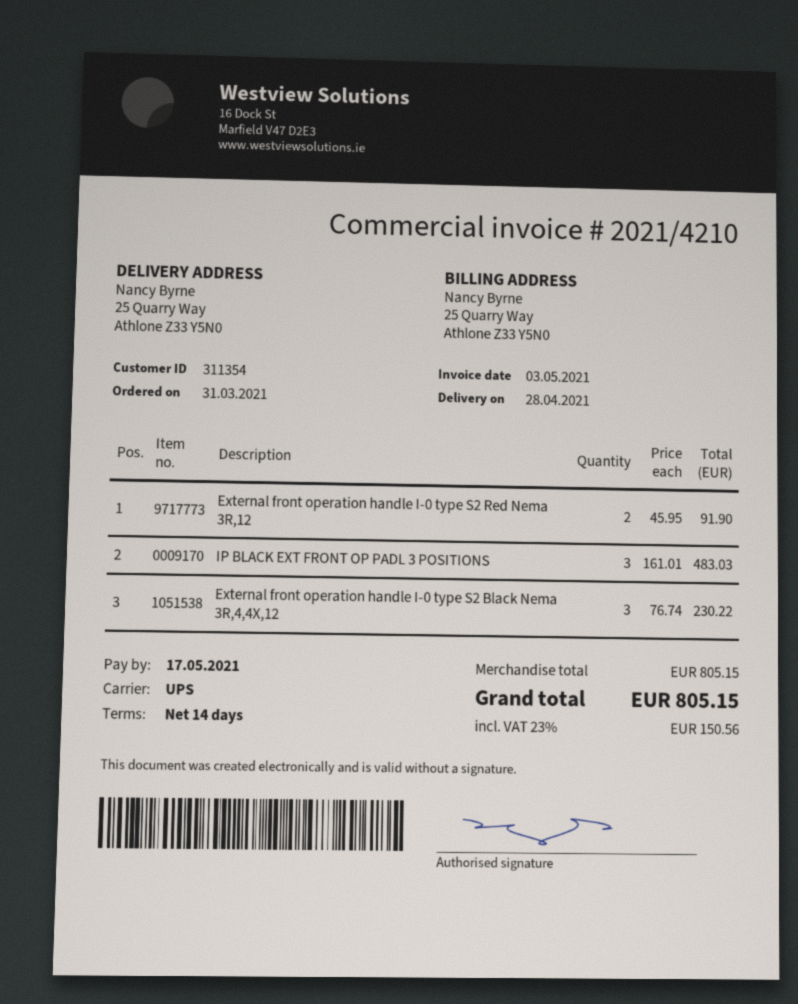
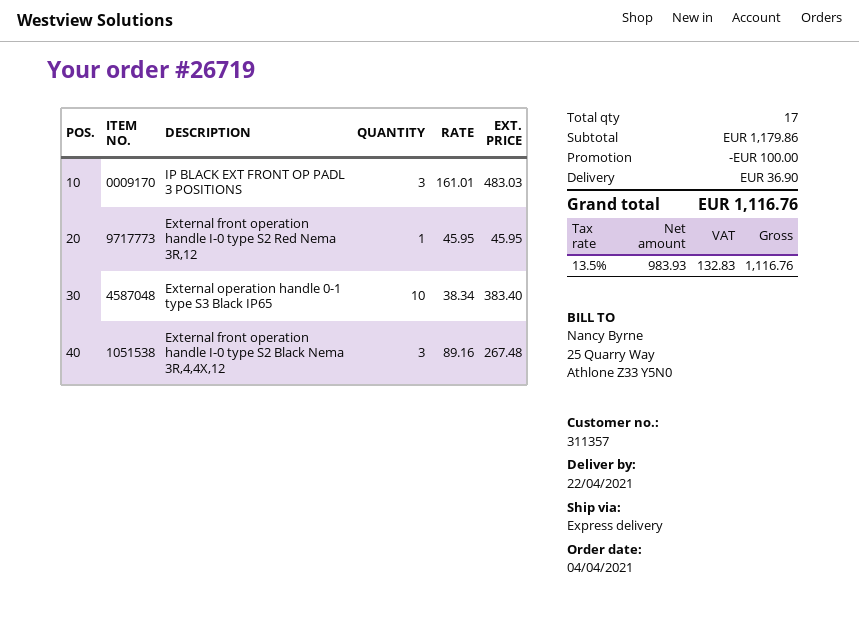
order date: 2021-03-31 -> 2021-04-04
delivery date: 2021-04-28 -> 2021-04-22
customer number: 311354 -> 311357
shipping method: UPS -> express
External front operation handle I-0 type S2 Red Nema 3R,12: 2 x 45.95 = 91.90 -> 1 x 45.95 = 45.95
External front operation handle I-0 type S2 Black Nema 3R,4,4X,12: 3 x 76.74 = 230.22 -> 3 x 89.16 = 267.48
External operation handle 0-1 type S3 Black IP65: none -> 10 x 38.34 = 383.40
subtotal: 805.15 -> 1179.86
discount: none -> 100.00
shipping: none -> 36.90
tax: 23% = 150.56 -> 13.5% = 132.83
total: 805.15 -> 1116.76

